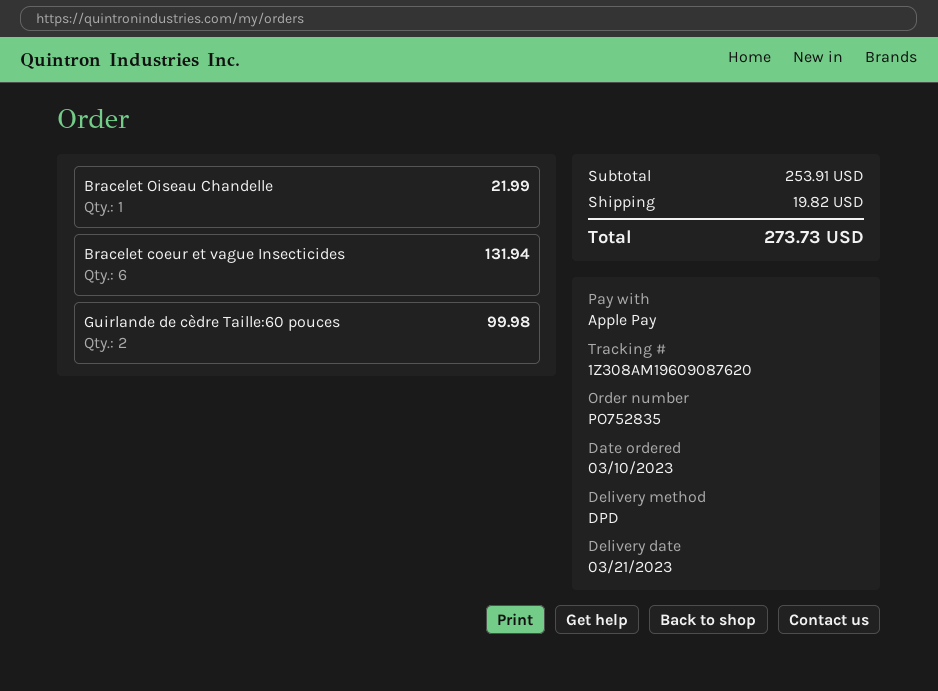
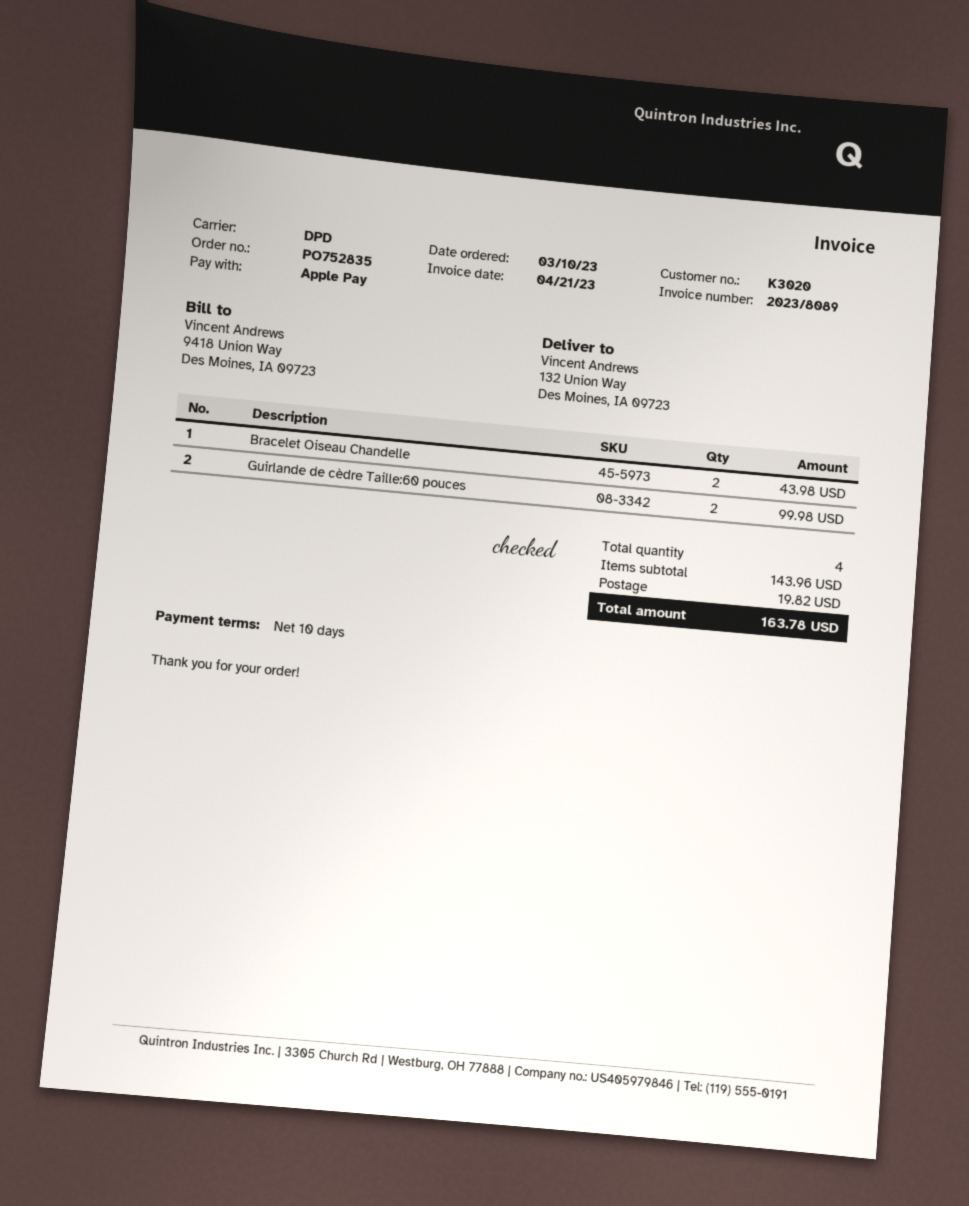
Bracelet Oiseau Chandelle: 1 for 21.99 -> 2 for 43.98
Bracelet coeur et vague Insecticides: 6 for 131.94 -> none
subtotal: 253.91 -> 143.96
total: 273.73 -> 163.78

